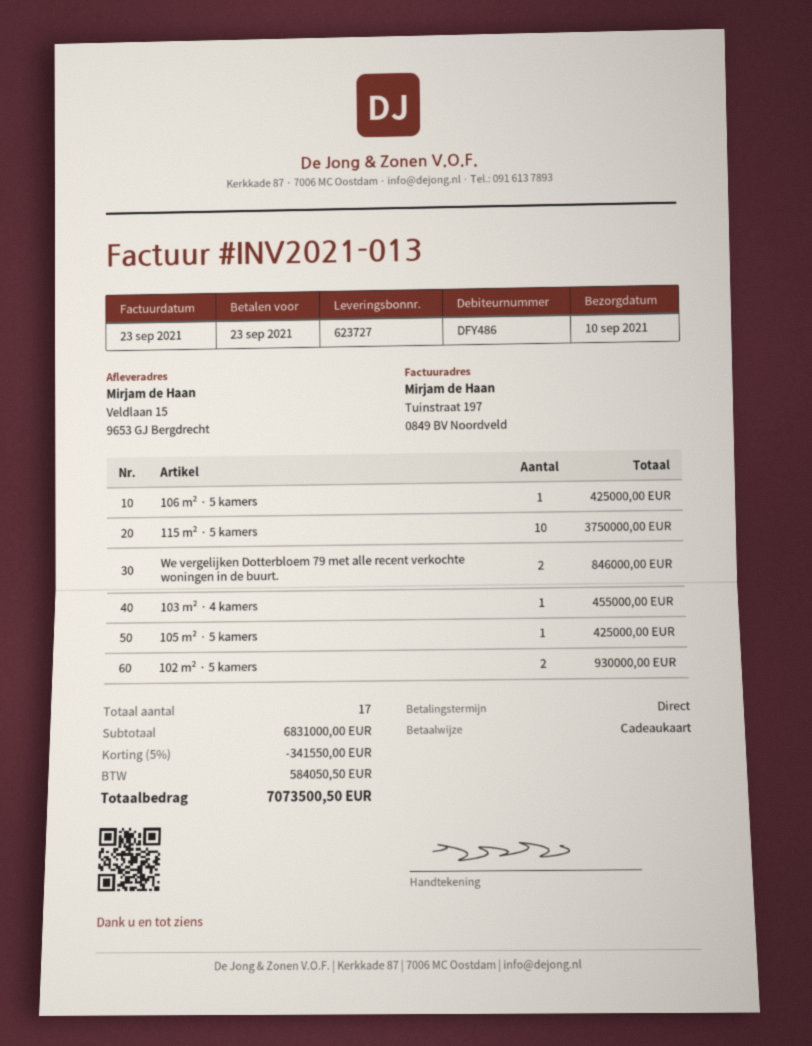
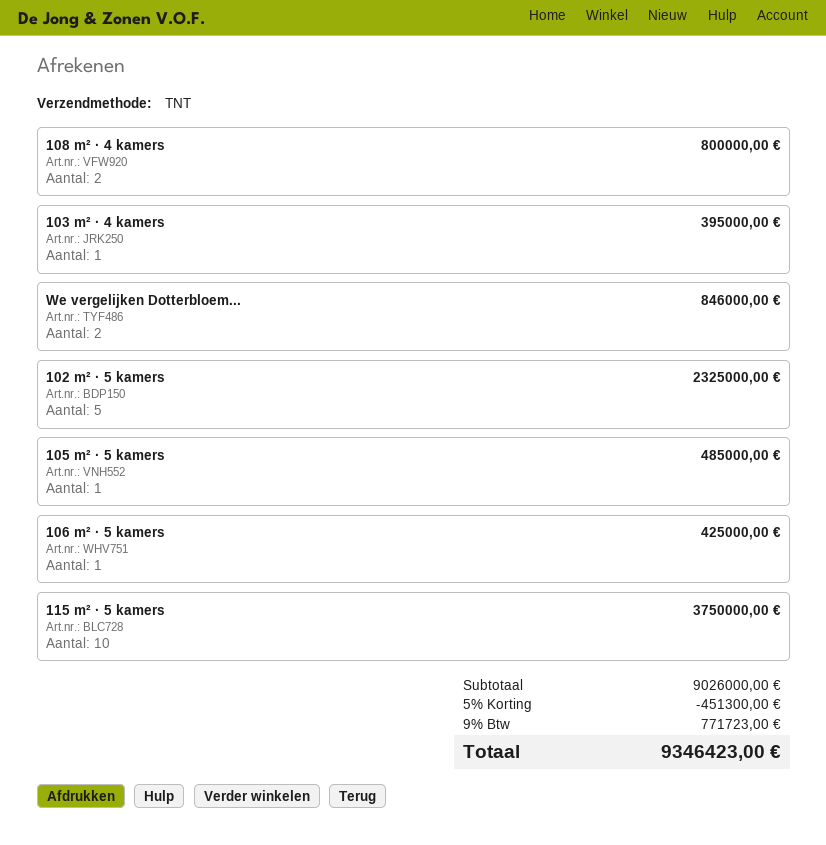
103 m² · 4 kamers: 1 for 455000.00 -> 1 for 395000.00
105 m² · 5 kamers: 1 for 425000.00 -> 1 for 485000.00
102 m² · 5 kamers: 2 for 930000.00 -> 5 for 2325000.00
108 m² · 4 kamers: none -> 2 for 800000.00
subtotal: 6831000.00 -> 9026000.00
discount: 5% = 341550.00 -> 5% = 451300.00
tax: 584050.50 -> 771723.00
total: 7073500.50 -> 9346423.00

